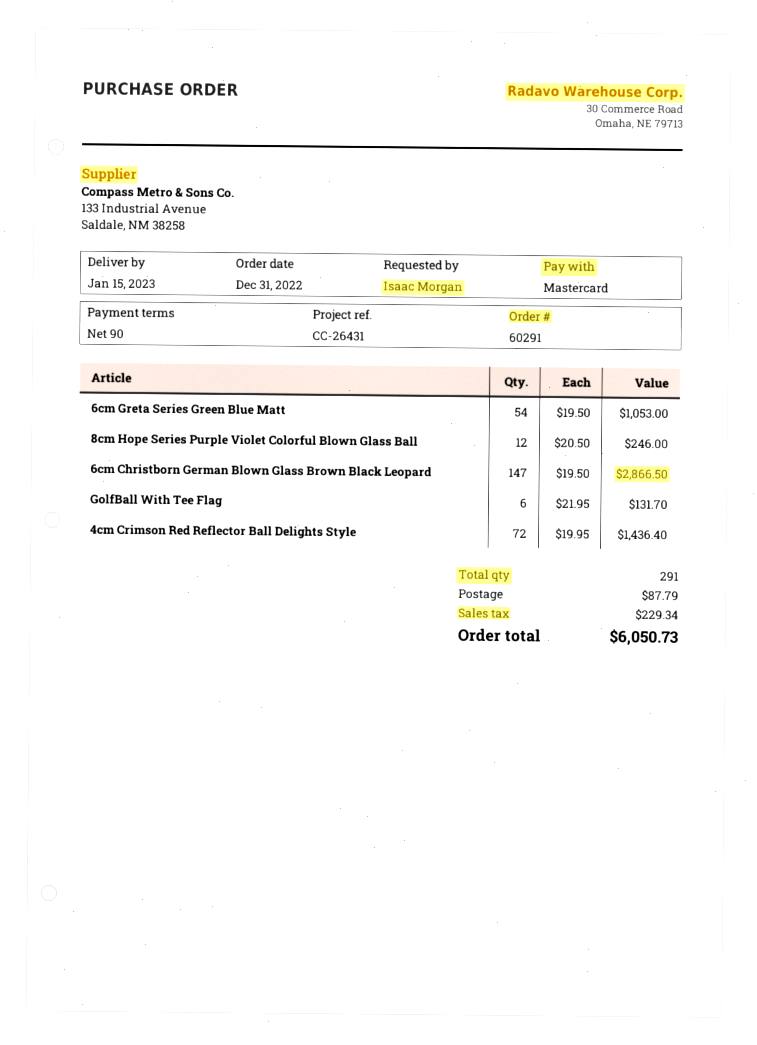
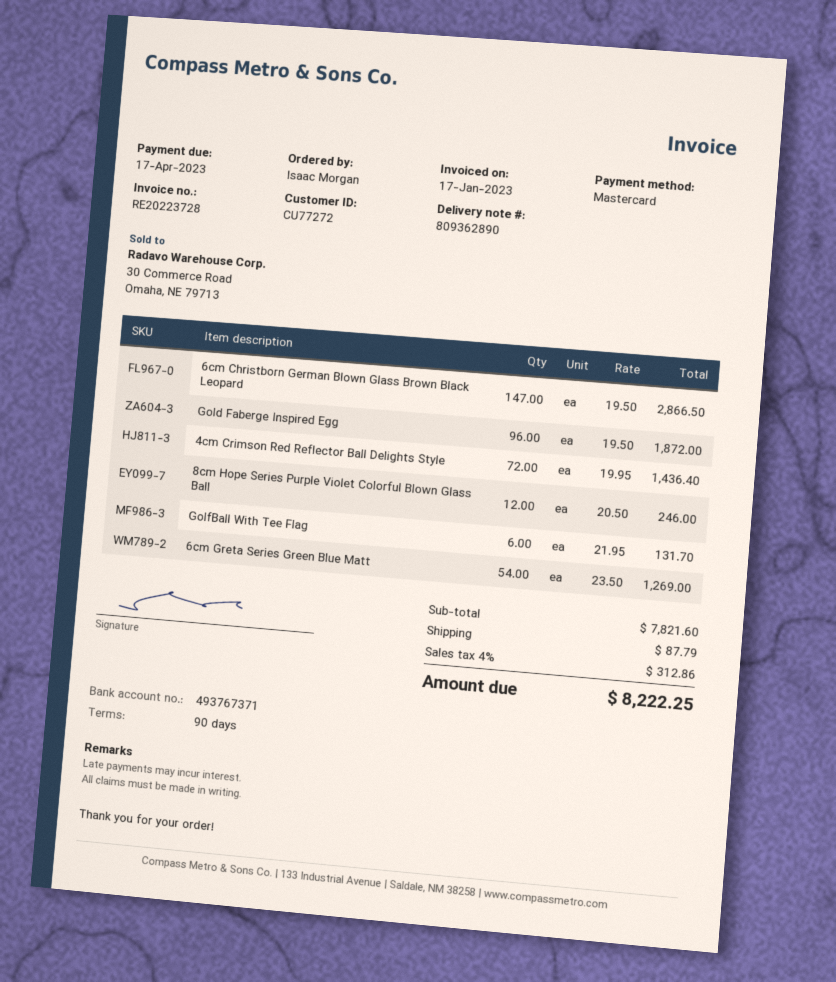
6cm Greta Series Green Blue Matt: 54 x 19.50 = 1053.00 -> 54 x 23.50 = 1269.00
Gold Faberge Inspired Egg: none -> 96 x 19.50 = 1872.00
tax: 229.34 -> 312.86
total: 6050.73 -> 8222.25

